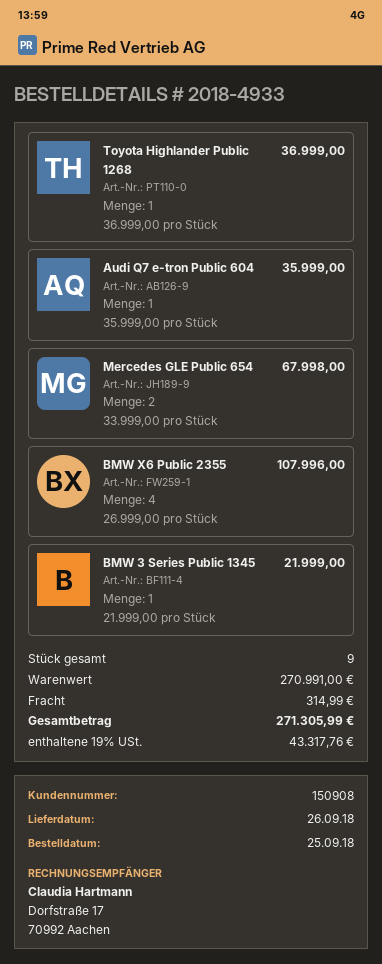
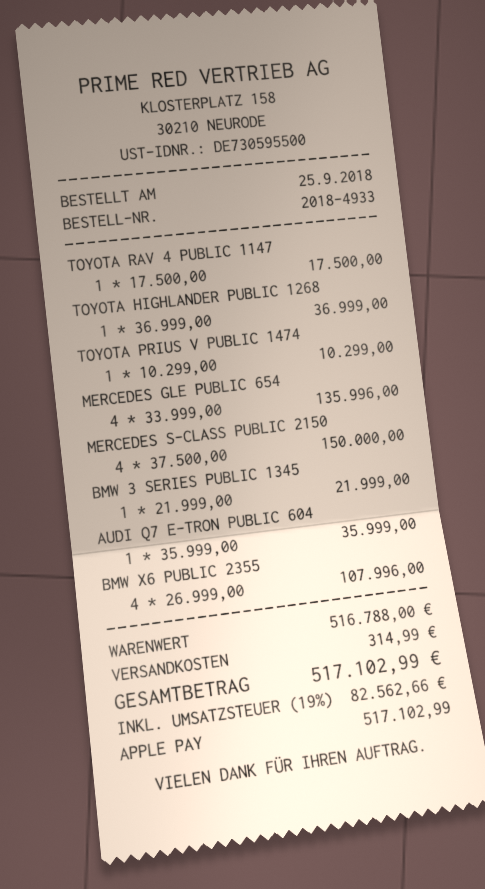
Mercedes GLE Public 654: 2 x 33999.00 = 67998.00 -> 4 x 33999.00 = 135996.00
TOYOTA RAV 4 PUBLIC 1147: none -> 1 x 17500.00 = 17500.00
TOYOTA PRIUS V PUBLIC 1474: none -> 1 x 10299.00 = 10299.00
MERCEDES S-CLASS PUBLIC 2150: none -> 4 x 37500.00 = 150000.00
subtotal: 270991.00 -> 516788.00
tax: 19% = 43317.76 -> 19% = 82562.66
total: 271305.99 -> 517102.99

